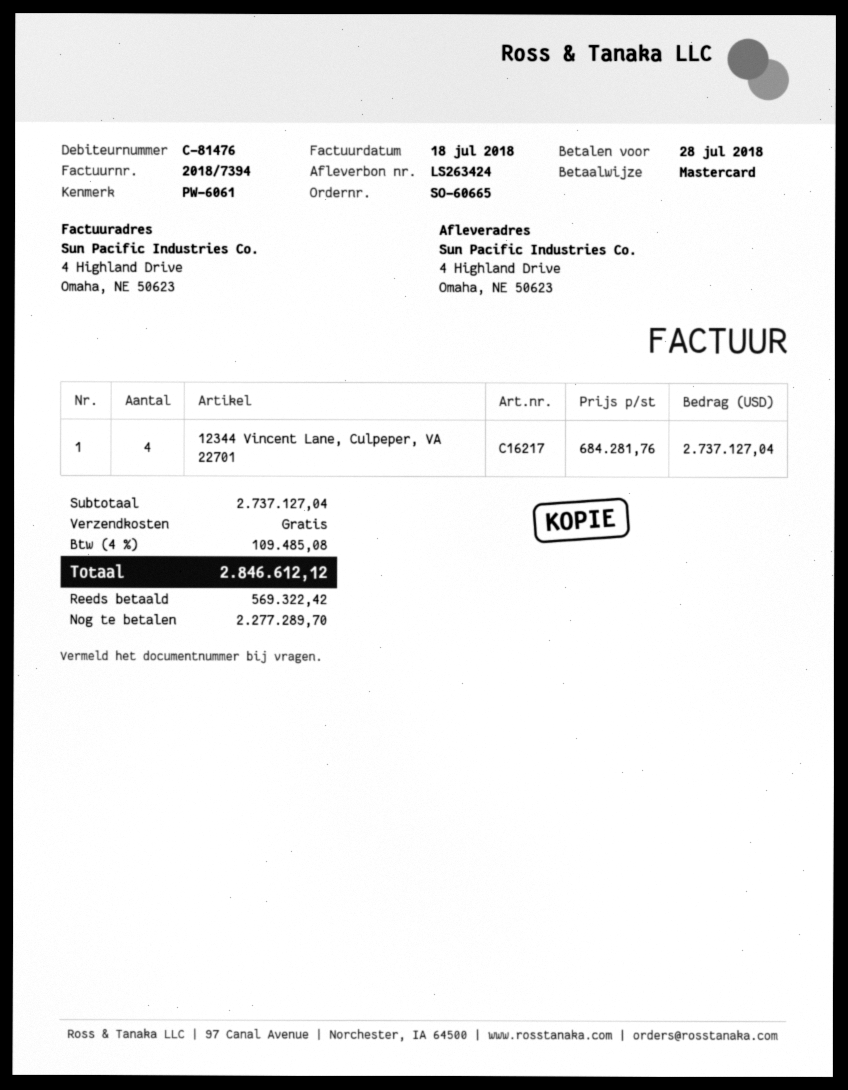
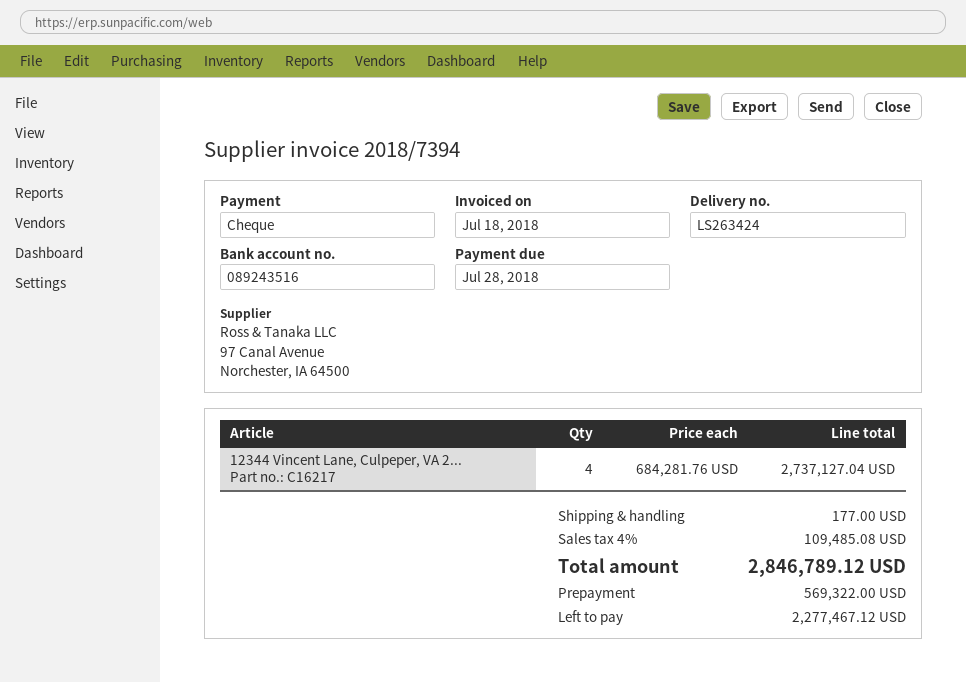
payment method: Mastercard -> cheque
shipping: 0.00 -> 177.00
total: 2846612.12 -> 2846789.12
deposit: 569322.42 -> 569322.00
balance: 2277289.70 -> 2277467.12

